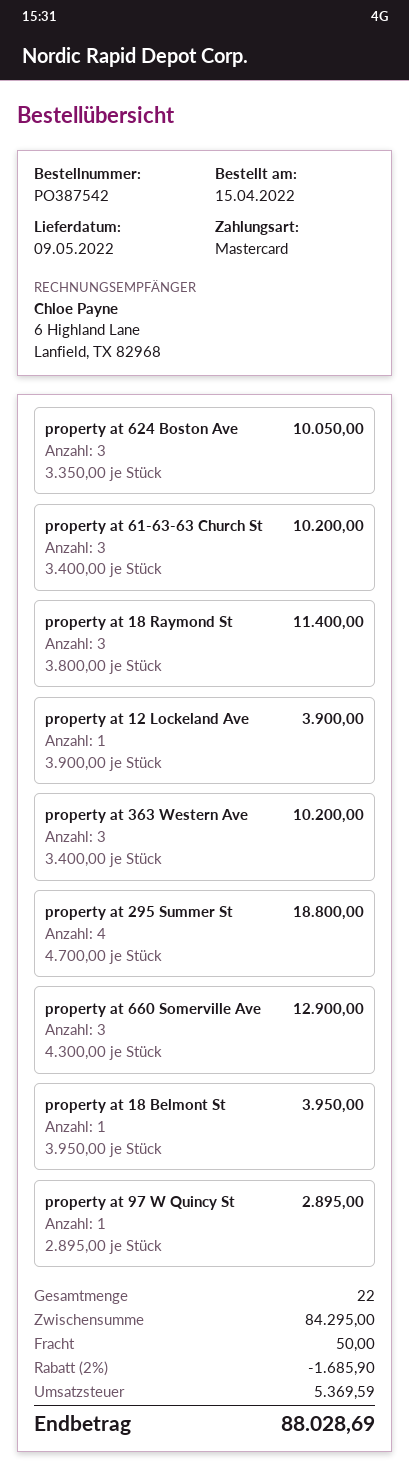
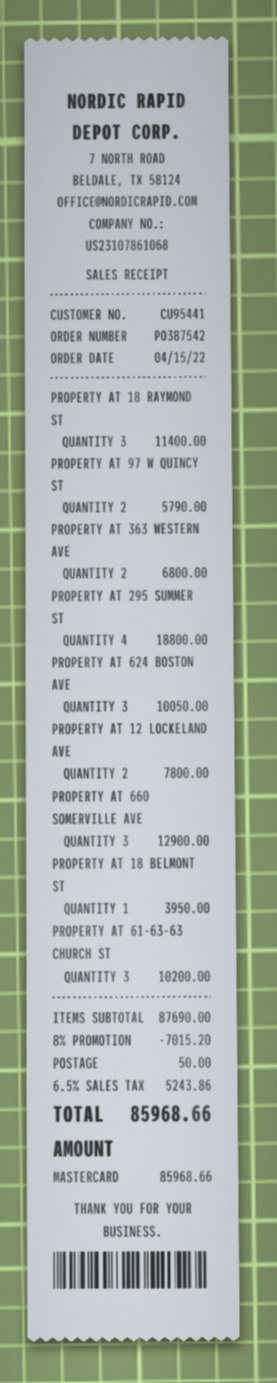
property at 12 Lockeland Ave: 1 for 3900.00 -> 2 for 7800.00
property at 363 Western Ave: 3 for 10200.00 -> 2 for 6800.00
property at 97 W Quincy St: 1 for 2895.00 -> 2 for 5790.00
subtotal: 84295.00 -> 87690.00
discount: 2% = 1685.90 -> 8% = 7015.20
tax: 5369.59 -> 5243.86
total: 88028.69 -> 85968.66

